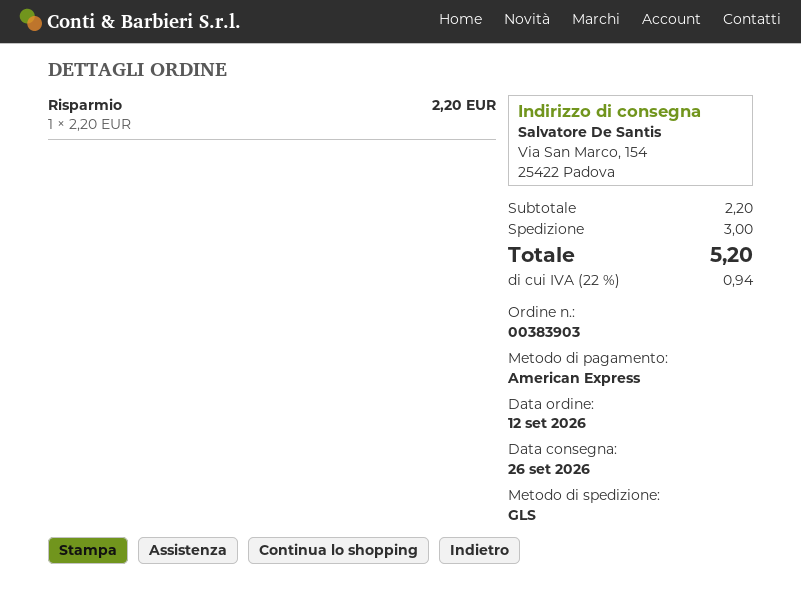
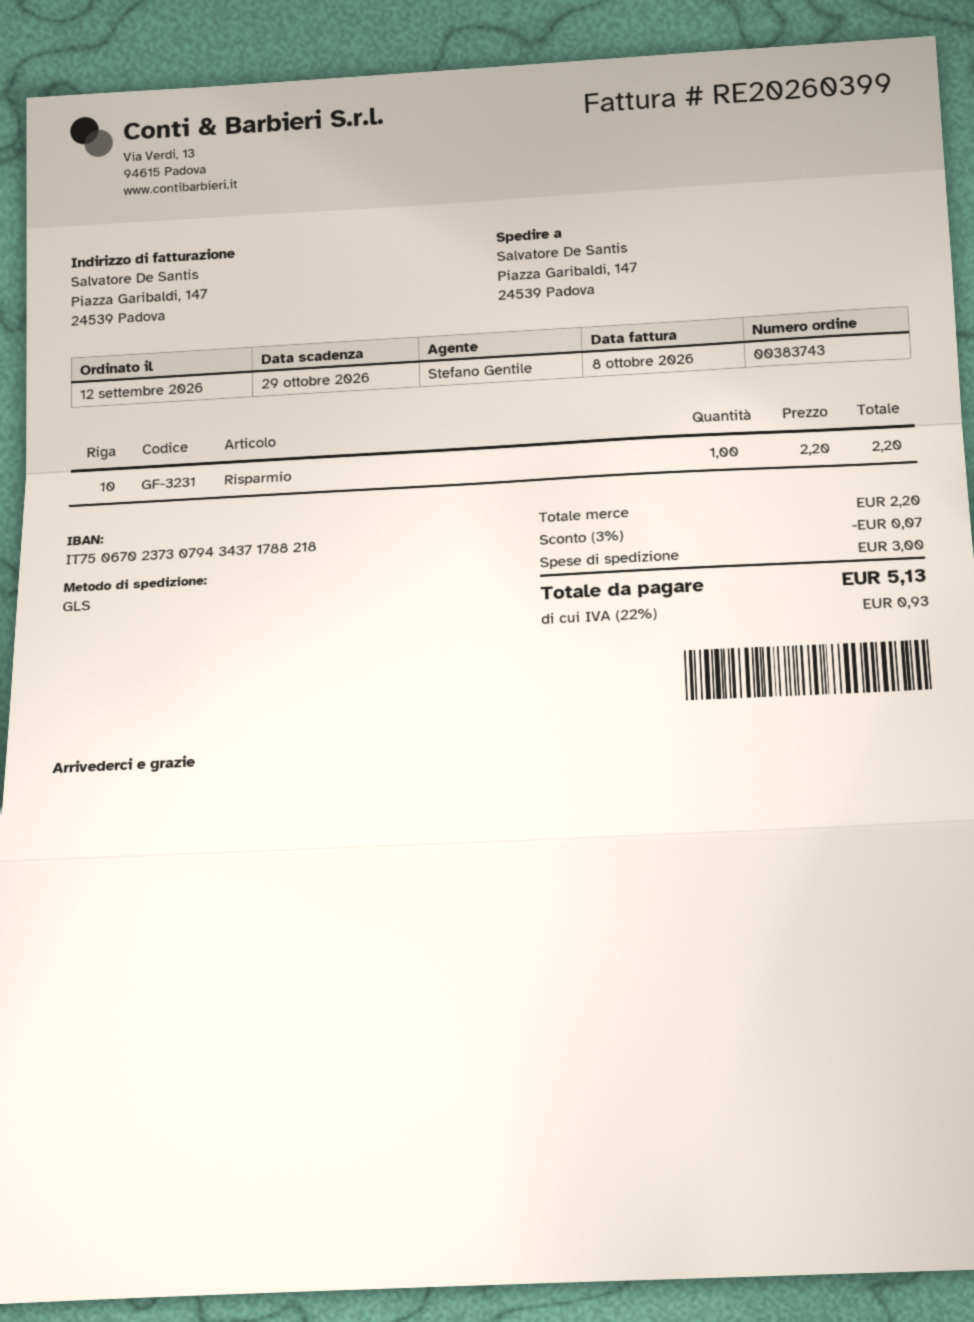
order number: 00383903 -> 00383743
ship to: Via San Marco, 154, 25422 Padova -> Piazza Garibaldi, 147, 24539 Padova
discount: none -> 3% = 0.07
tax: 22% = 0.94 -> 22% = 0.93
total: 5.20 -> 5.13

